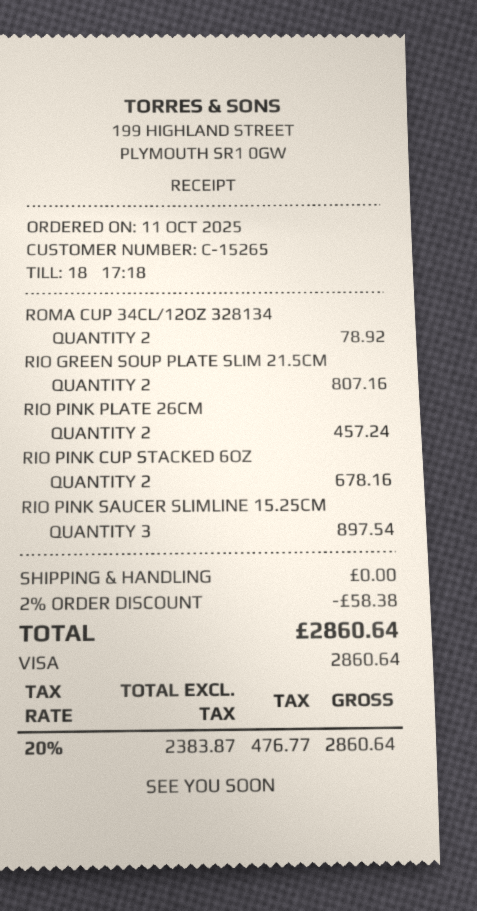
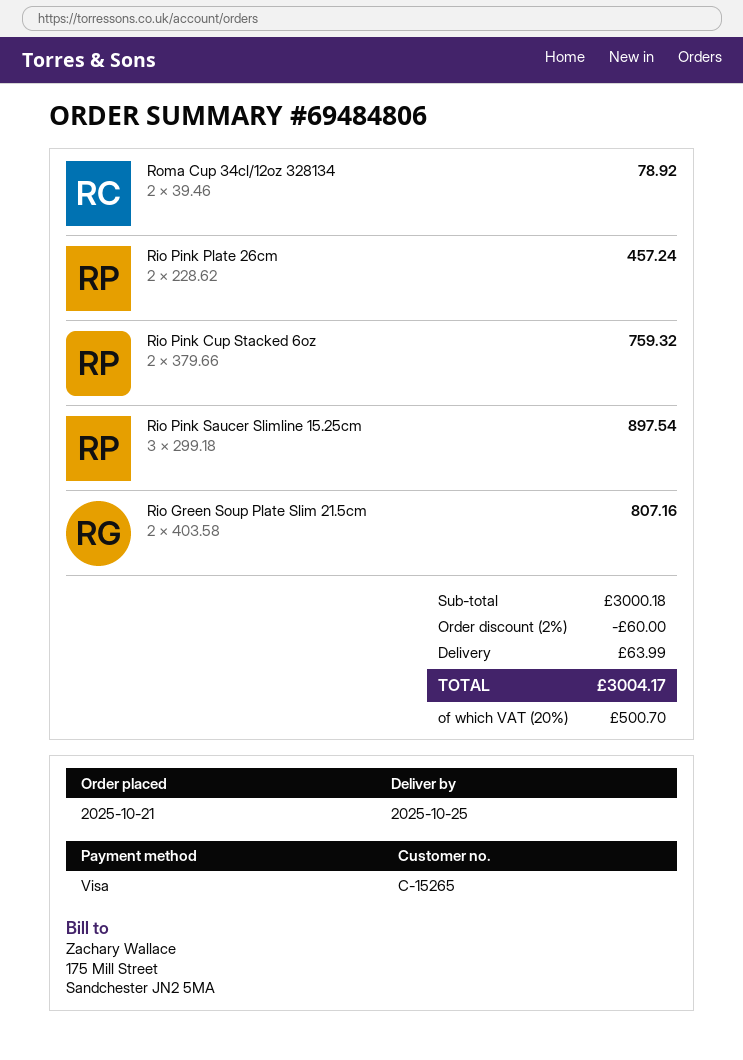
order date: 2025-10-11 -> 2025-10-21
RIO PINK CUP STACKED 6OZ: 2 for 678.16 -> 2 for 759.32
discount: 2% = 58.38 -> 2% = 60.00
shipping: 0.00 -> 63.99
tax: 20% = 476.77 -> 20% = 500.70
total: 2860.64 -> 3004.17

